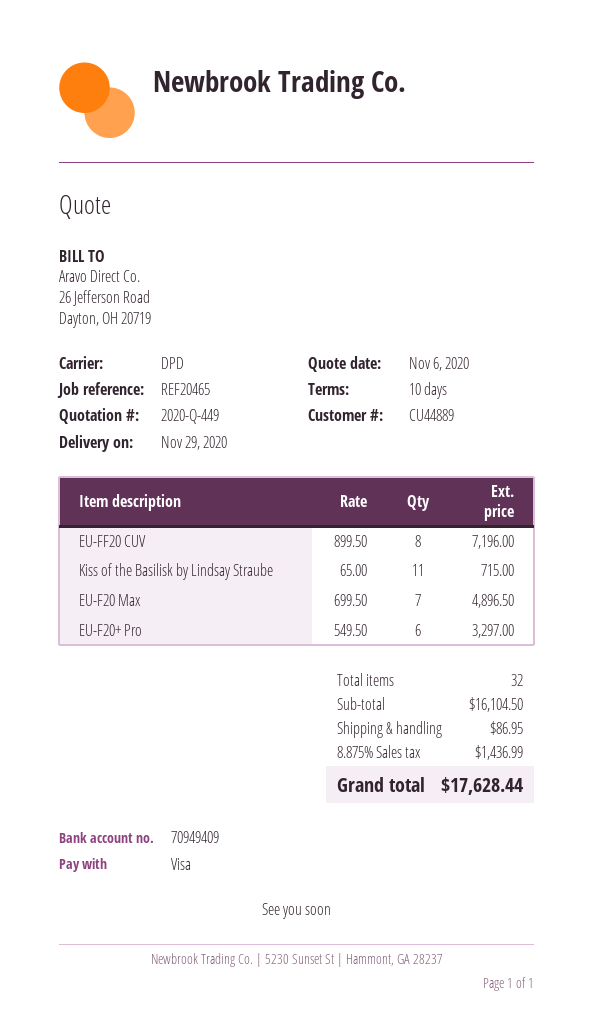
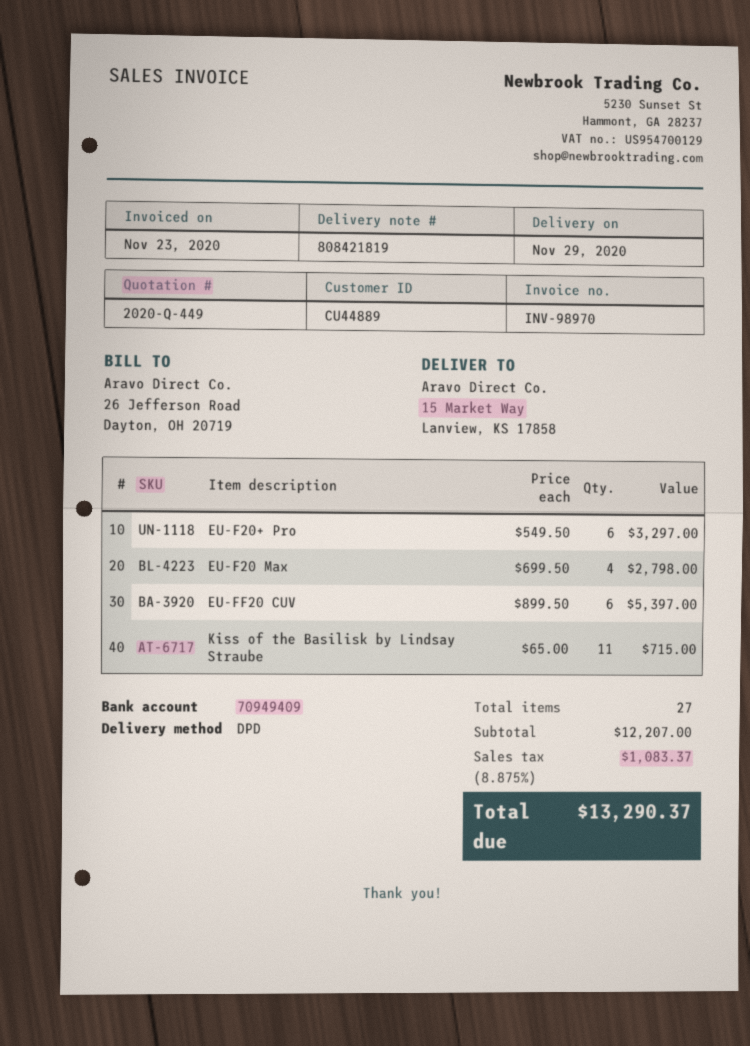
EU-FF20 CUV: 8 x 899.50 = 7196.00 -> 6 x 899.50 = 5397.00
EU-F20 Max: 7 x 699.50 = 4896.50 -> 4 x 699.50 = 2798.00
total quantity: 32 -> 27
subtotal: 16104.50 -> 12207.00
shipping: 86.95 -> none
tax: 8.875% = 1436.99 -> 8.875% = 1083.37
total: 17628.44 -> 13290.37

